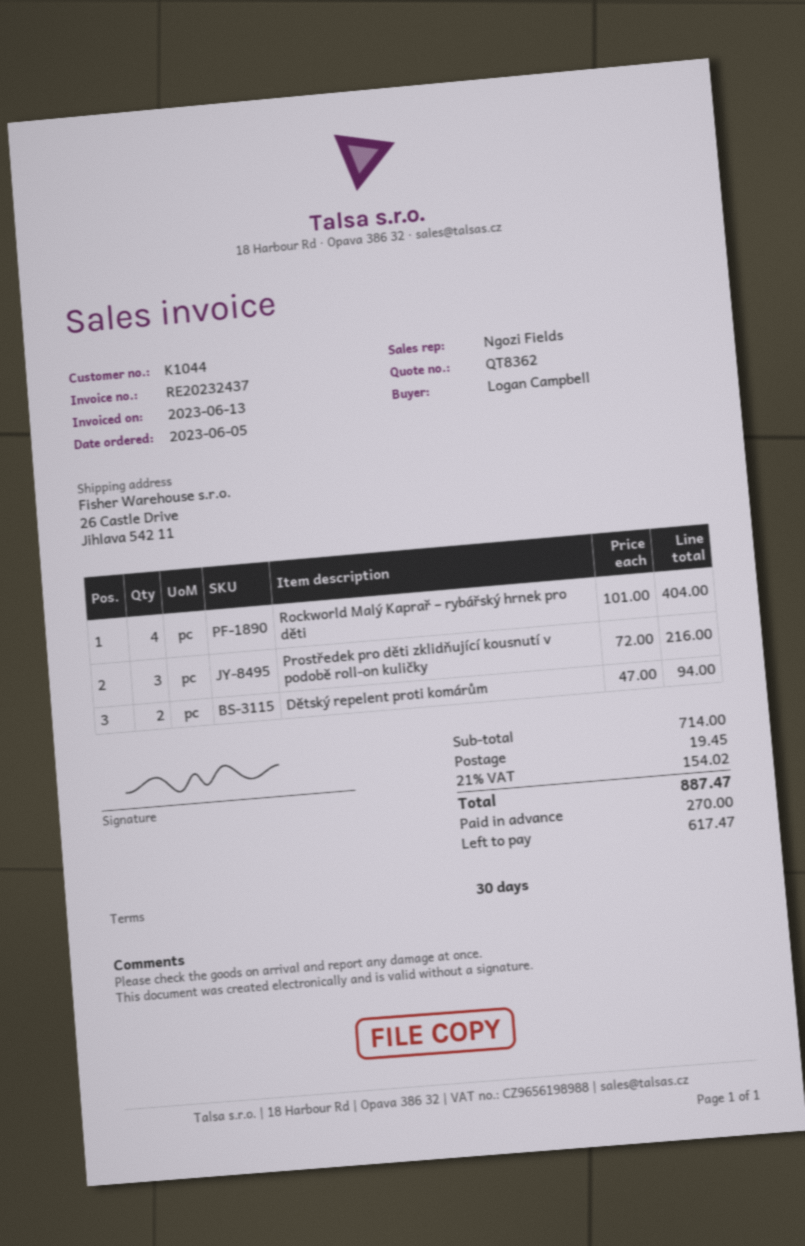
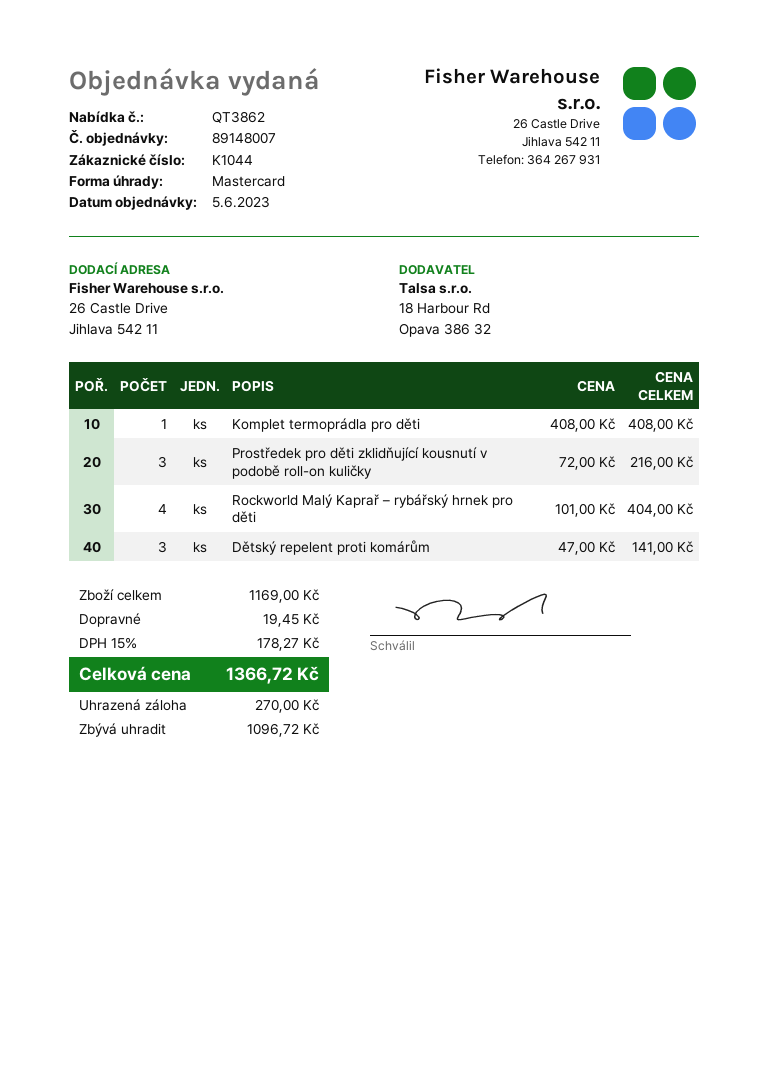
quote number: QT8362 -> QT3862
Dětský repelent proti komárům: 2 x 47.00 = 94.00 -> 3 x 47.00 = 141.00
Komplet termoprádla pro děti: none -> 1 x 408.00 = 408.00
subtotal: 714.00 -> 1169.00
tax: 21% = 154.02 -> 15% = 178.27
total: 887.47 -> 1366.72
balance: 617.47 -> 1096.72

